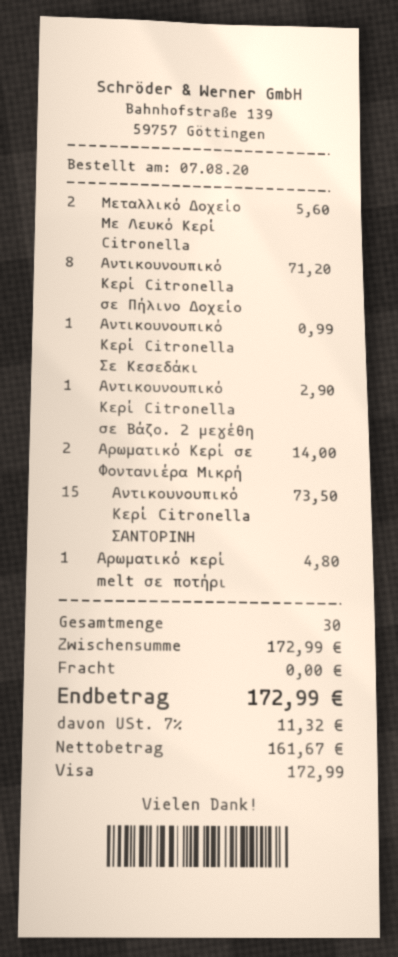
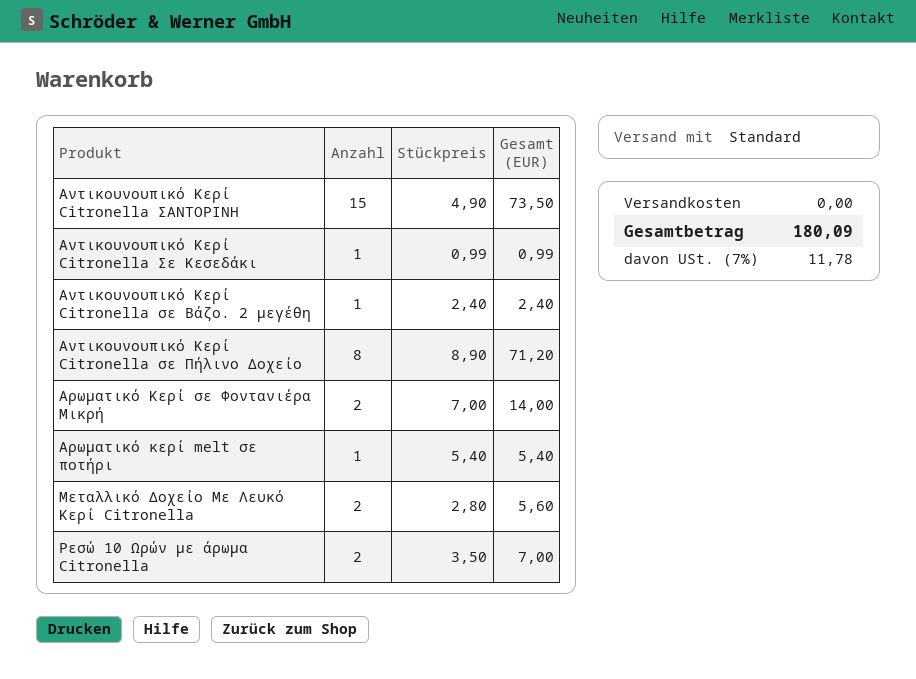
Αντικουνουπικό Κερί Citronella σε Βάζο. 2 μεγέθη: 1 for 2.90 -> 1 for 2.40
Αρωματικό κερί melt σε ποτήρι: 1 for 4.80 -> 1 for 5.40
Ρεσώ 10 Ωρών με άρωμα Citronella: none -> 2 for 7.00
tax: 7% = 11.32 -> 7% = 11.78
total: 172.99 -> 180.09

